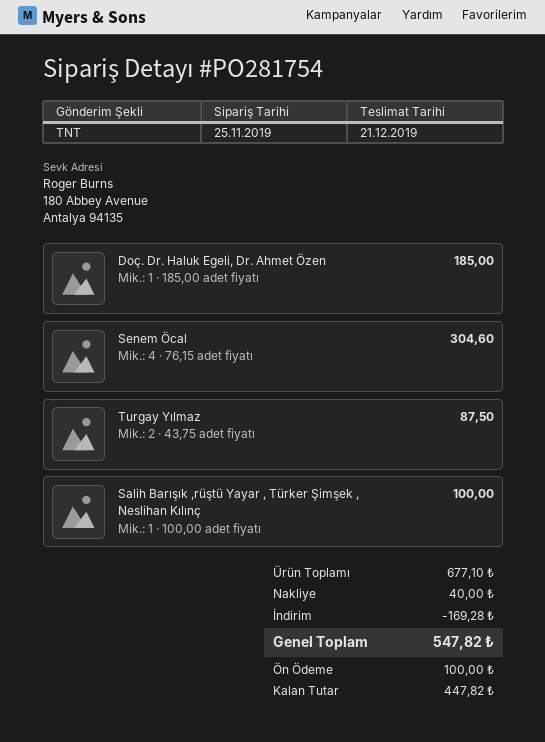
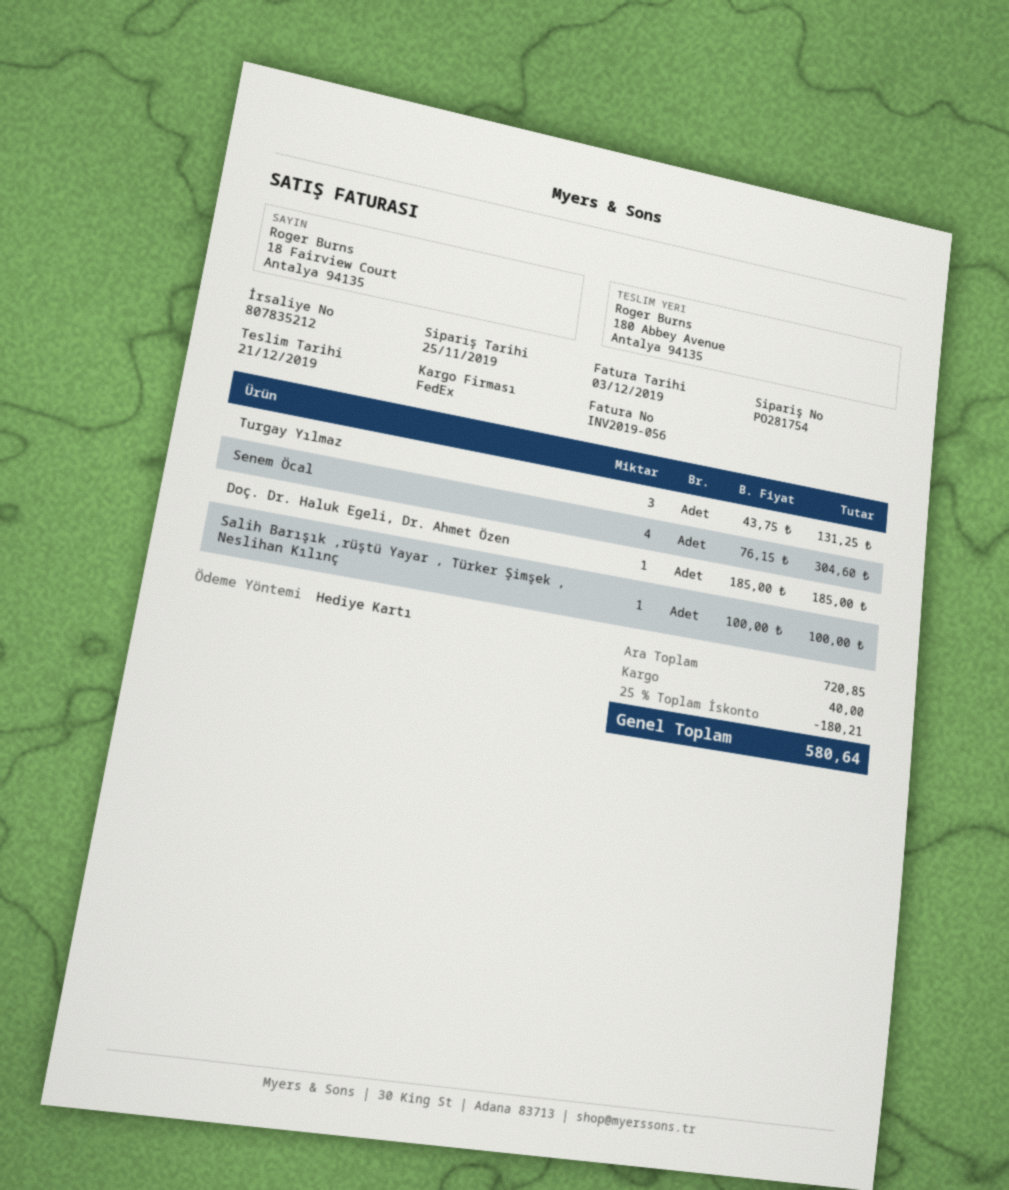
shipping method: TNT -> FedEx
Turgay Yılmaz: 2 x 43.75 = 87.50 -> 3 x 43.75 = 131.25
subtotal: 677.10 -> 720.85
discount: 169.28 -> 180.21
total: 547.82 -> 580.64

